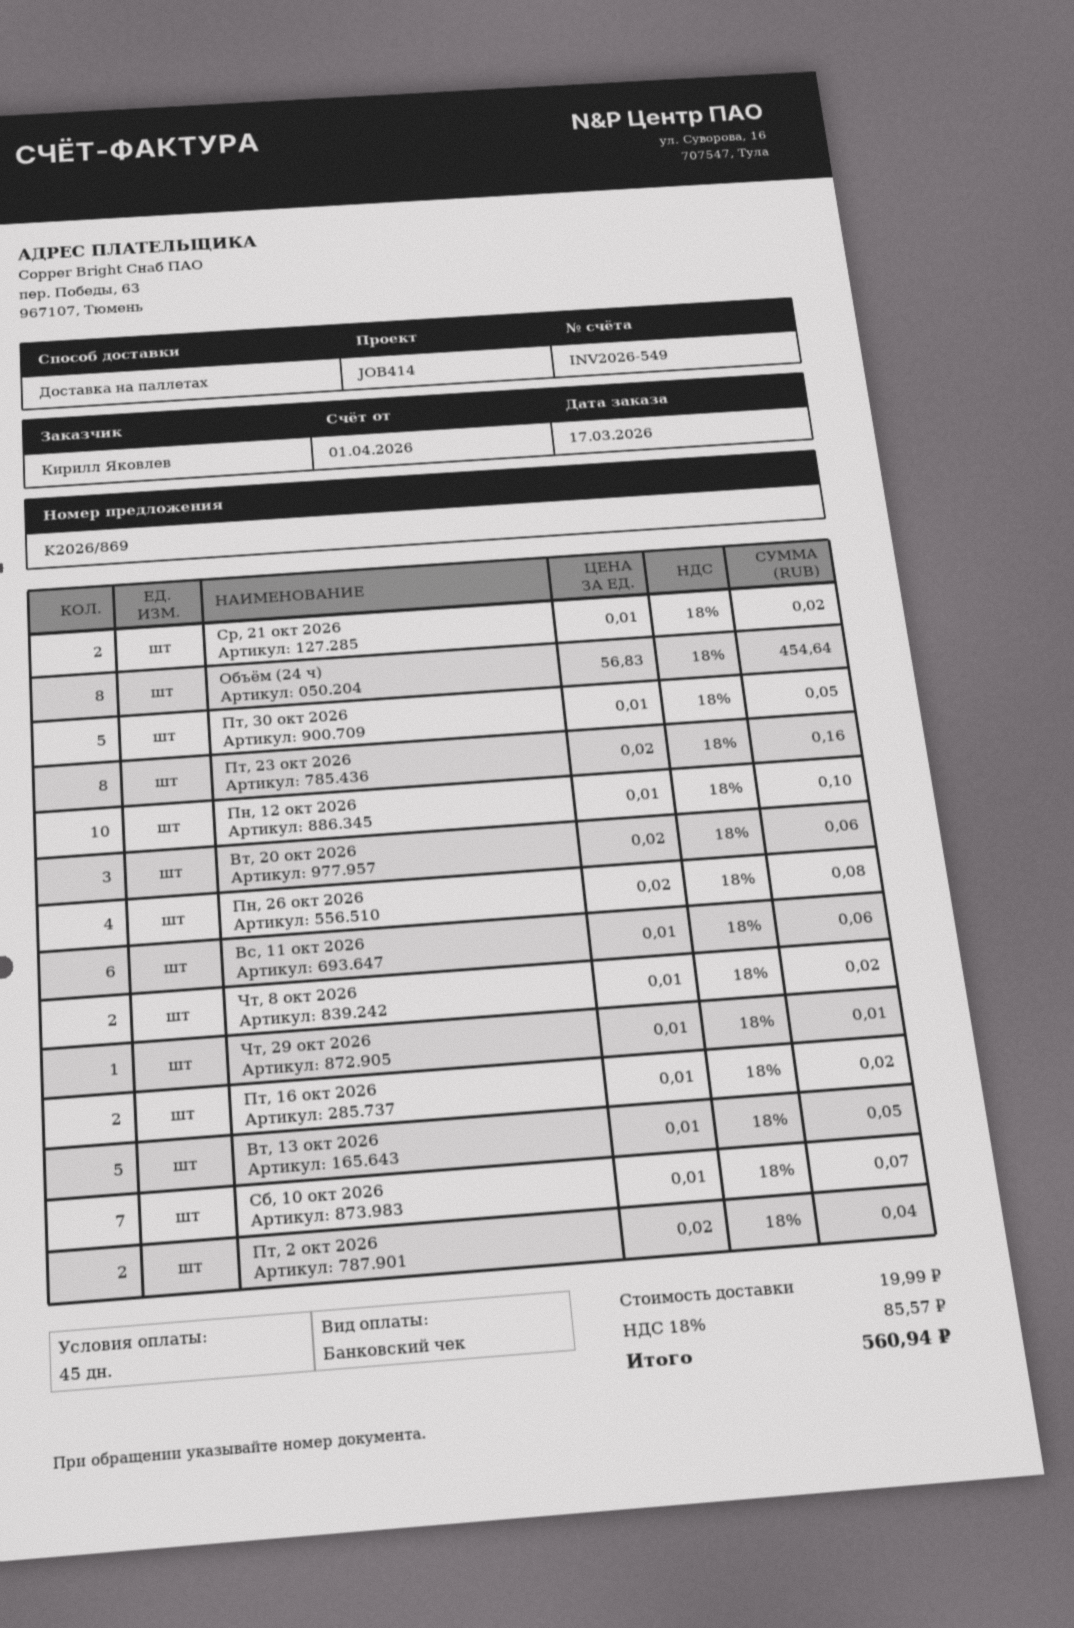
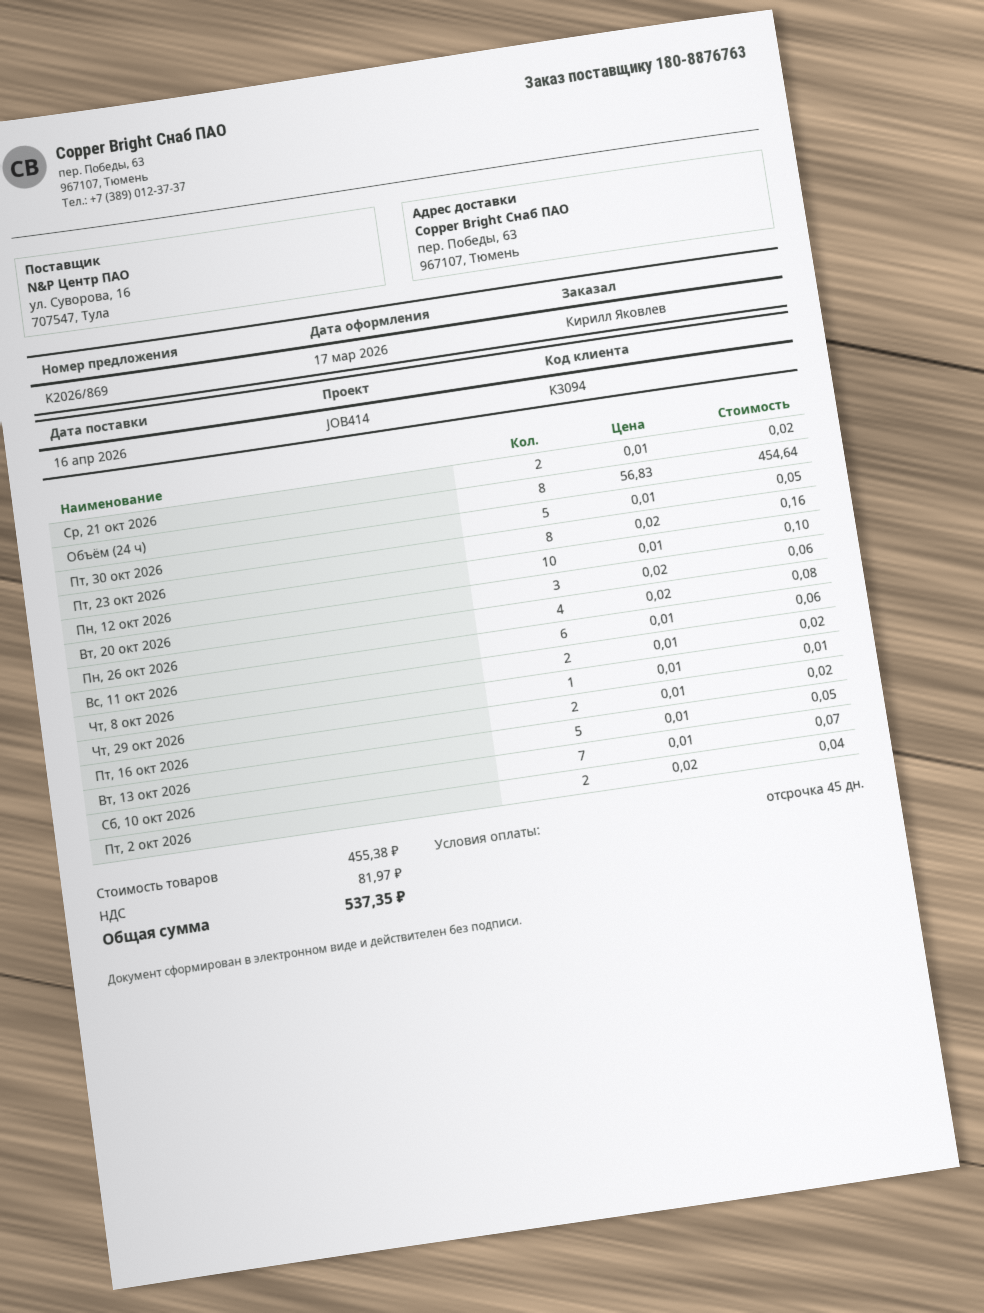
shipping: 19.99 -> none
tax: 85.57 -> 81.97
total: 560.94 -> 537.35

